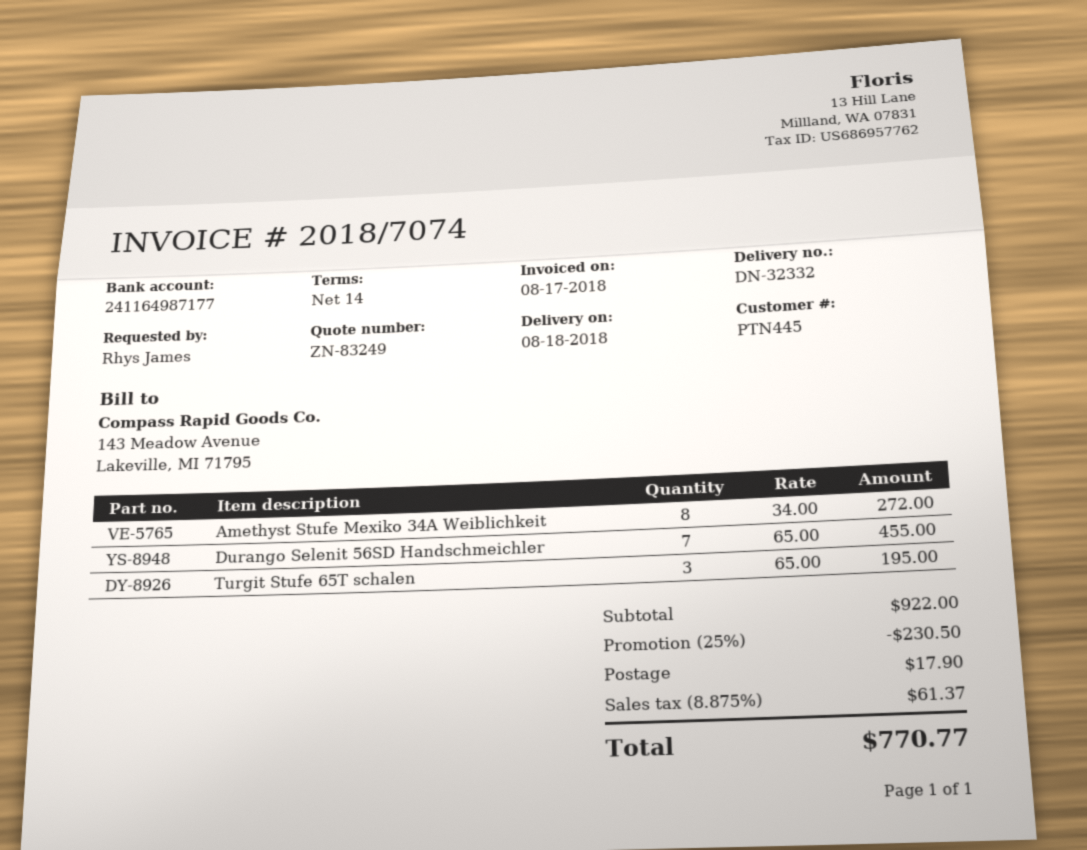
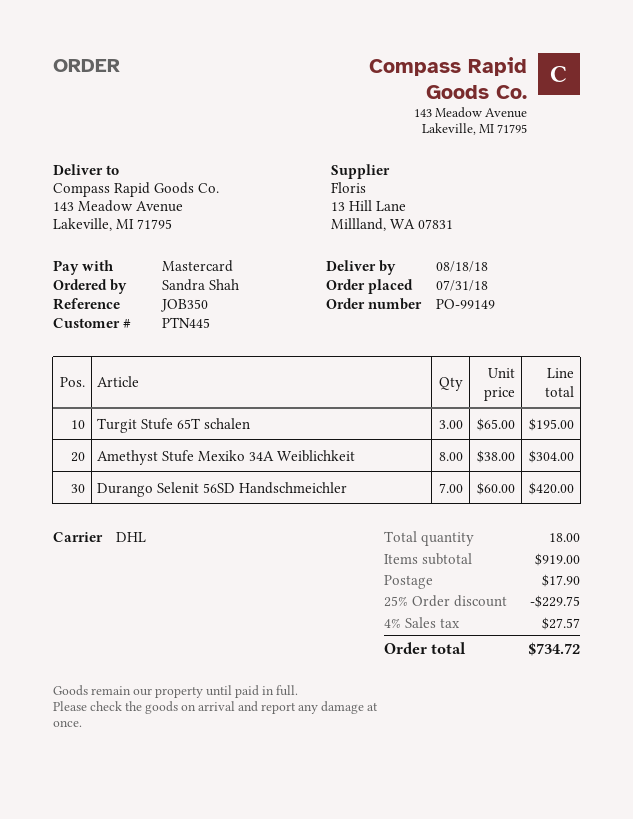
ordered by: Rhys James -> Sandra Shah
Amethyst Stufe Mexiko 34A Weiblichkeit: 8 x 34.00 = 272.00 -> 8 x 38.00 = 304.00
Durango Selenit 56SD Handschmeichler: 7 x 65.00 = 455.00 -> 7 x 60.00 = 420.00
subtotal: 922.00 -> 919.00
discount: 25% = 230.50 -> 25% = 229.75
tax: 8.875% = 61.37 -> 4% = 27.57
total: 770.77 -> 734.72

